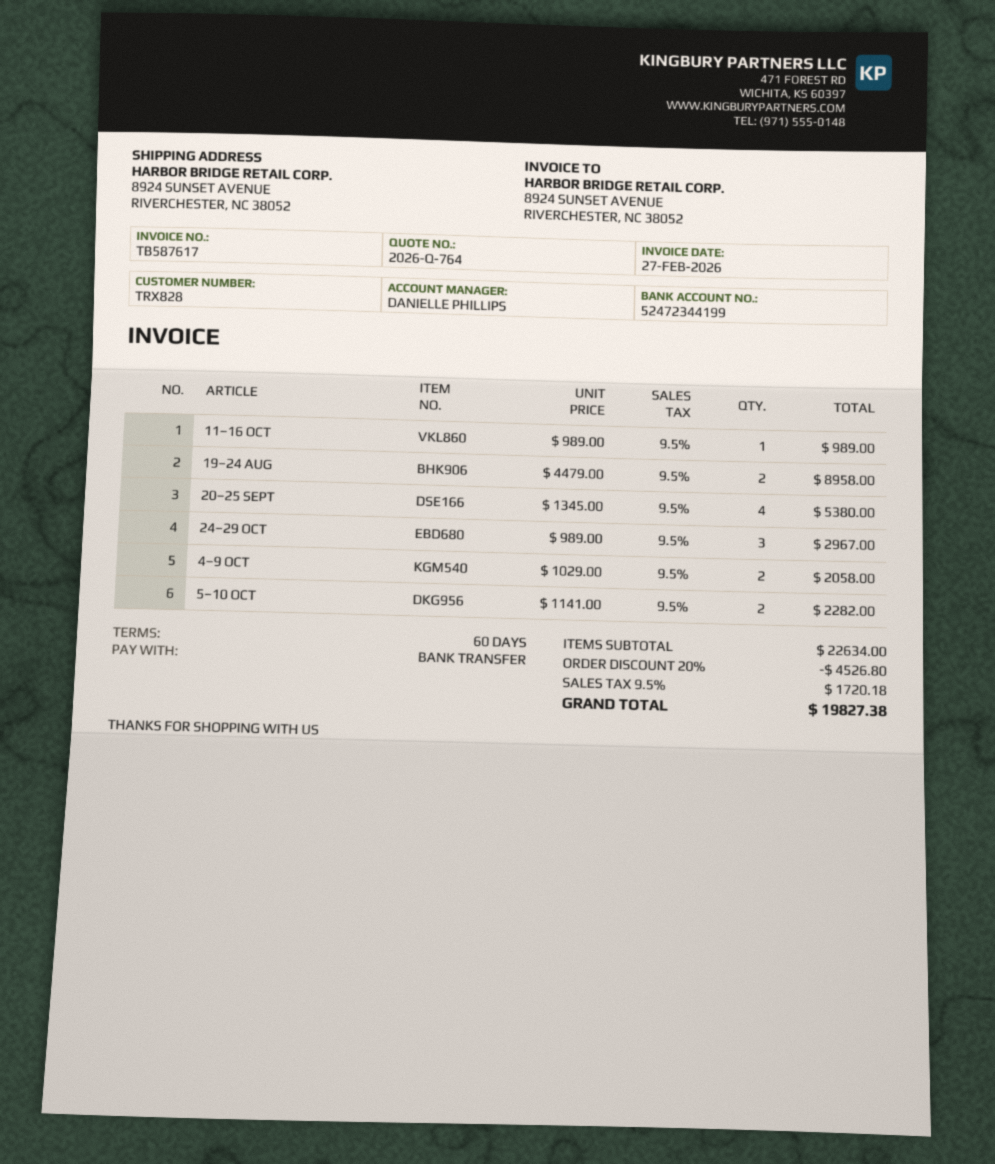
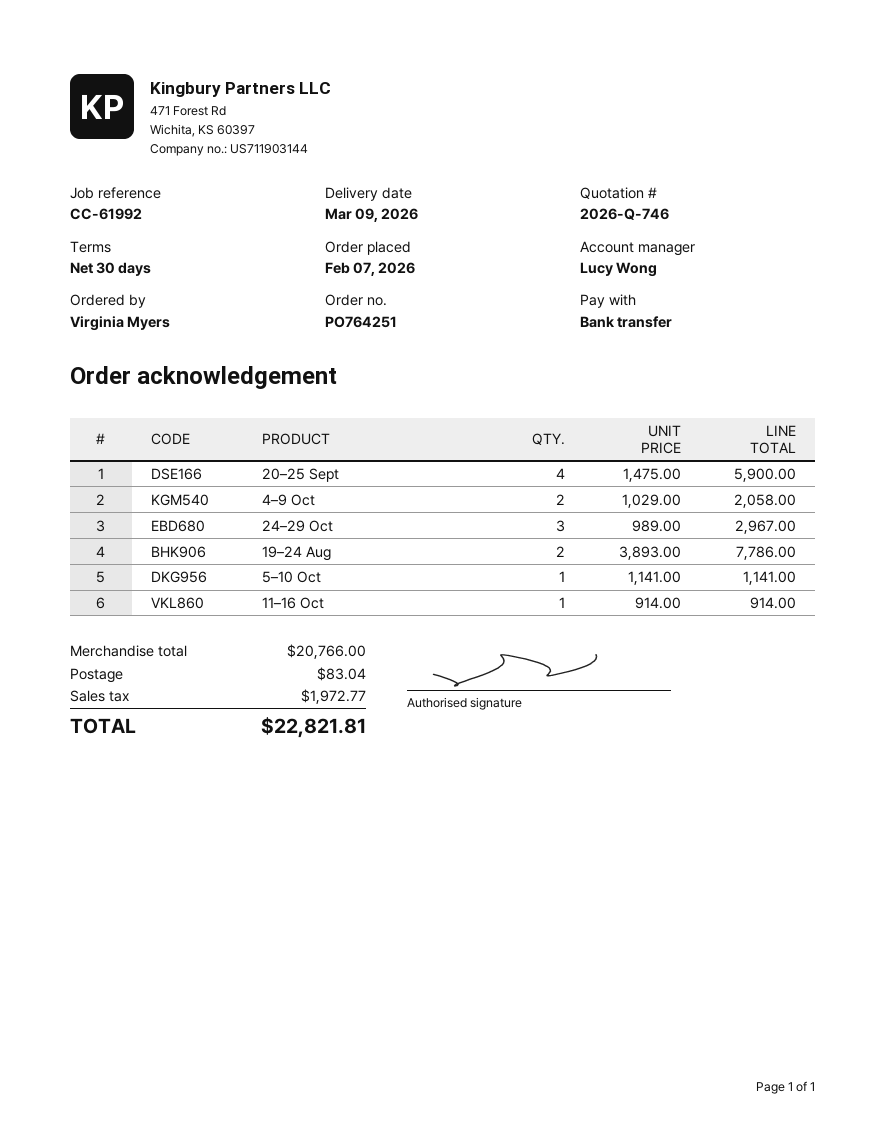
quote number: 2026-Q-764 -> 2026-Q-746
payment terms: 60 days -> 30 days
sales rep: DANIELLE PHILLIPS -> Lucy Wong
11–16 OCT: 1 x 989.00 = 989.00 -> 1 x 914.00 = 914.00
19–24 AUG: 2 x 4479.00 = 8958.00 -> 2 x 3893.00 = 7786.00
20–25 SEPT: 4 x 1345.00 = 5380.00 -> 4 x 1475.00 = 5900.00
5–10 OCT: 2 x 1141.00 = 2282.00 -> 1 x 1141.00 = 1141.00
subtotal: 22634.00 -> 20766.00
discount: 20% = 4526.80 -> none
shipping: none -> 83.04
tax: 1720.18 -> 1972.77
total: 19827.38 -> 22821.81

